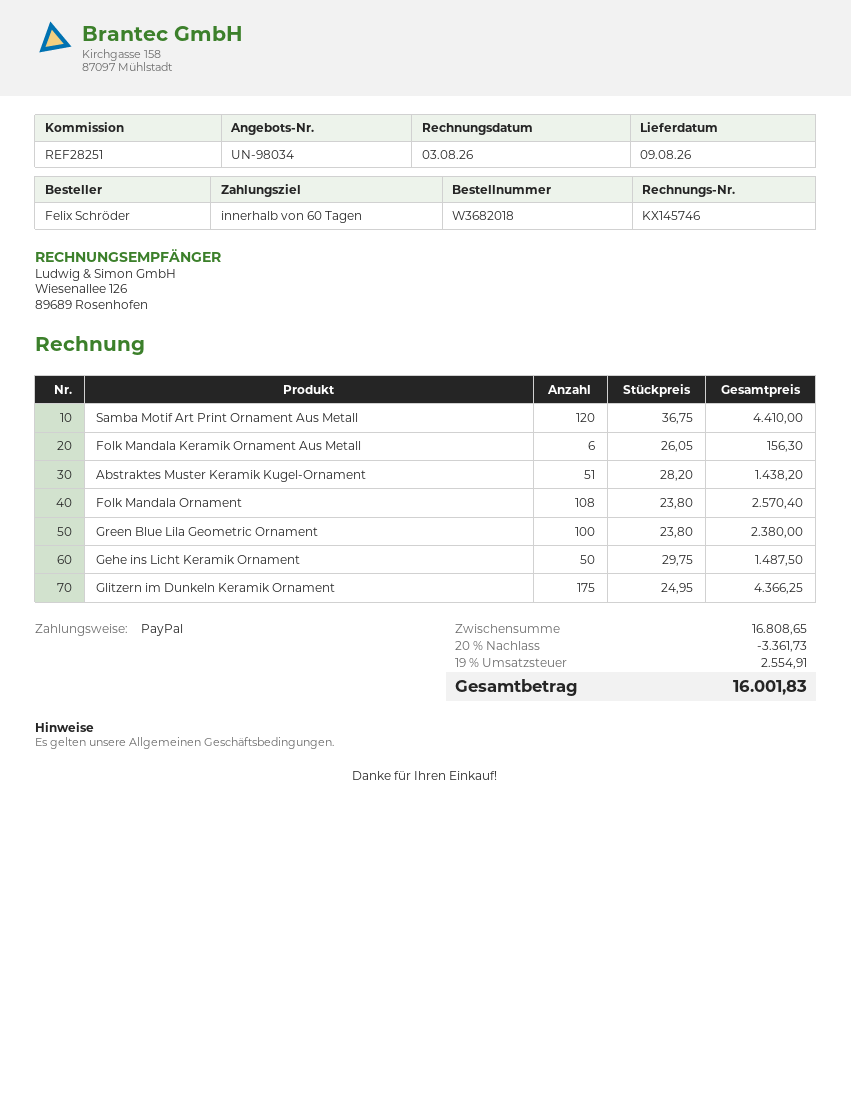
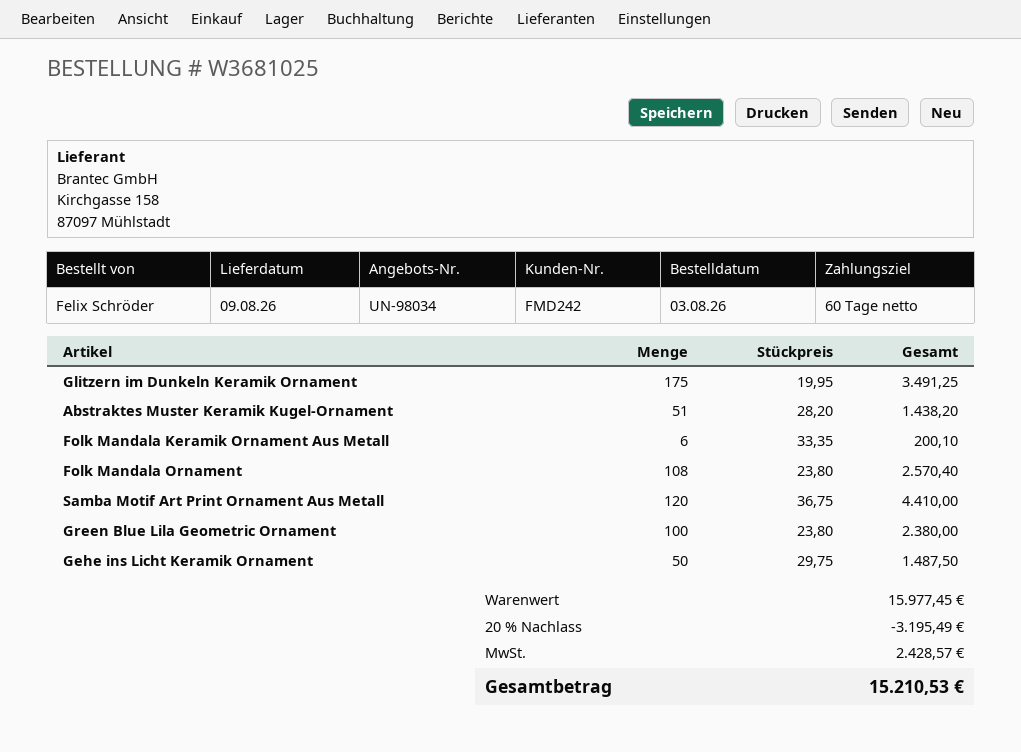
order number: W3682018 -> W3681025
Folk Mandala Keramik Ornament Aus Metall: 6 x 26.05 = 156.30 -> 6 x 33.35 = 200.10
Glitzern im Dunkeln Keramik Ornament: 175 x 24.95 = 4366.25 -> 175 x 19.95 = 3491.25
subtotal: 16808.65 -> 15977.45
discount: 20% = 3361.73 -> 20% = 3195.49
tax: 2554.91 -> 2428.57
total: 16001.83 -> 15210.53

